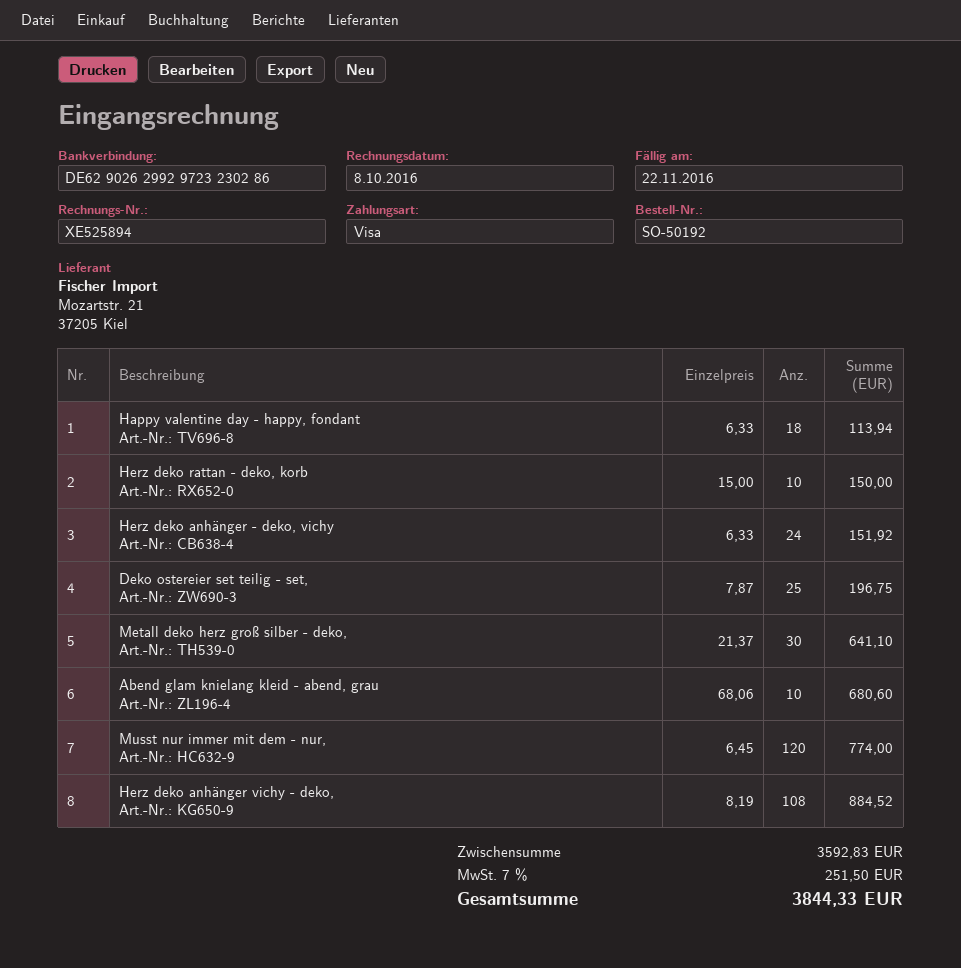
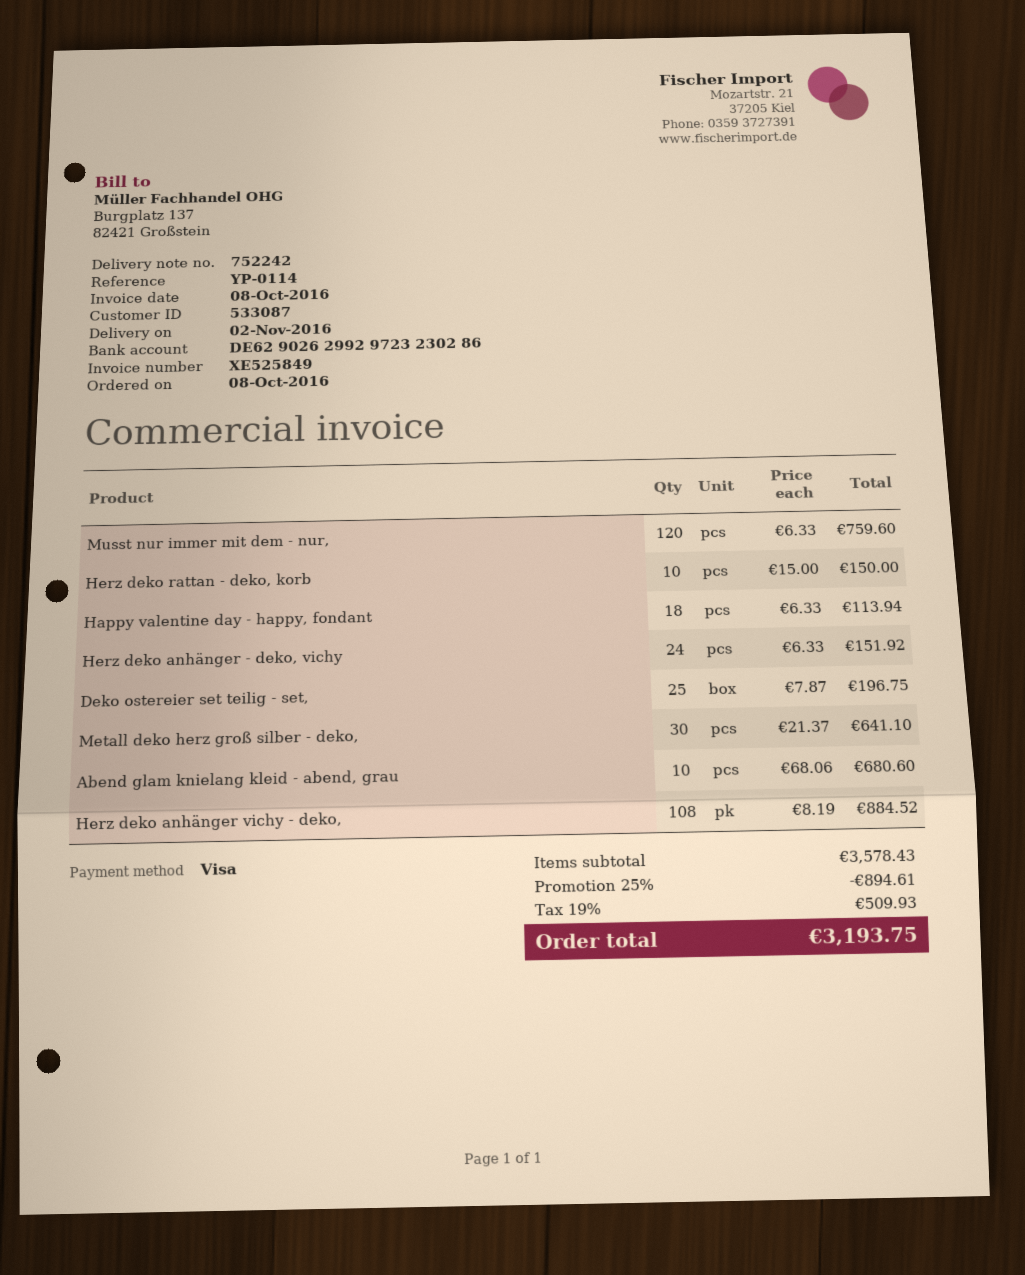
invoice number: XE525894 -> XE525849
Musst nur immer mit dem - nur,: 120 x 6.45 = 774.00 -> 120 x 6.33 = 759.60
subtotal: 3592.83 -> 3578.43
discount: none -> 25% = 894.61
tax: 7% = 251.50 -> 19% = 509.93
total: 3844.33 -> 3193.75

